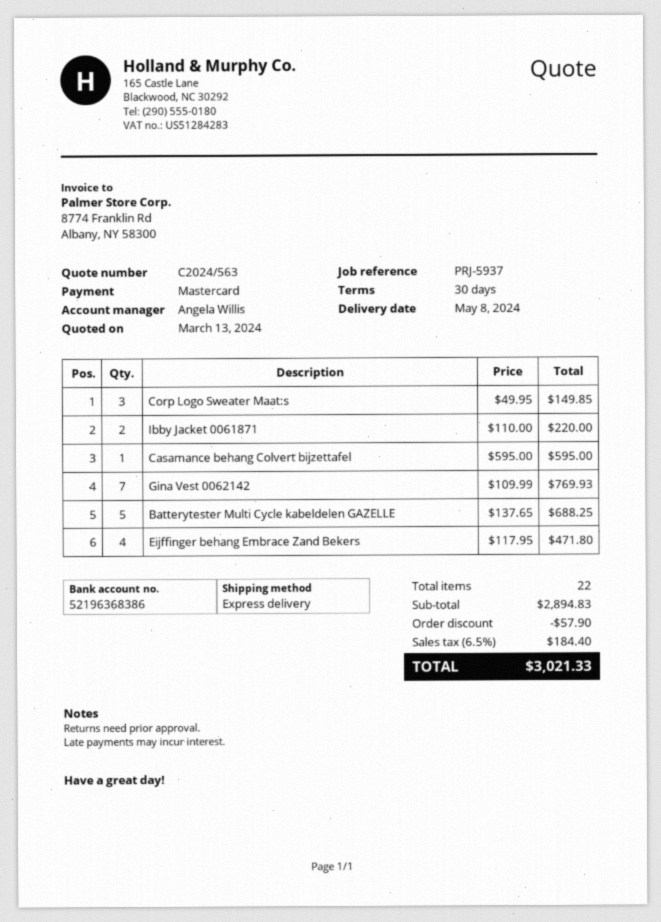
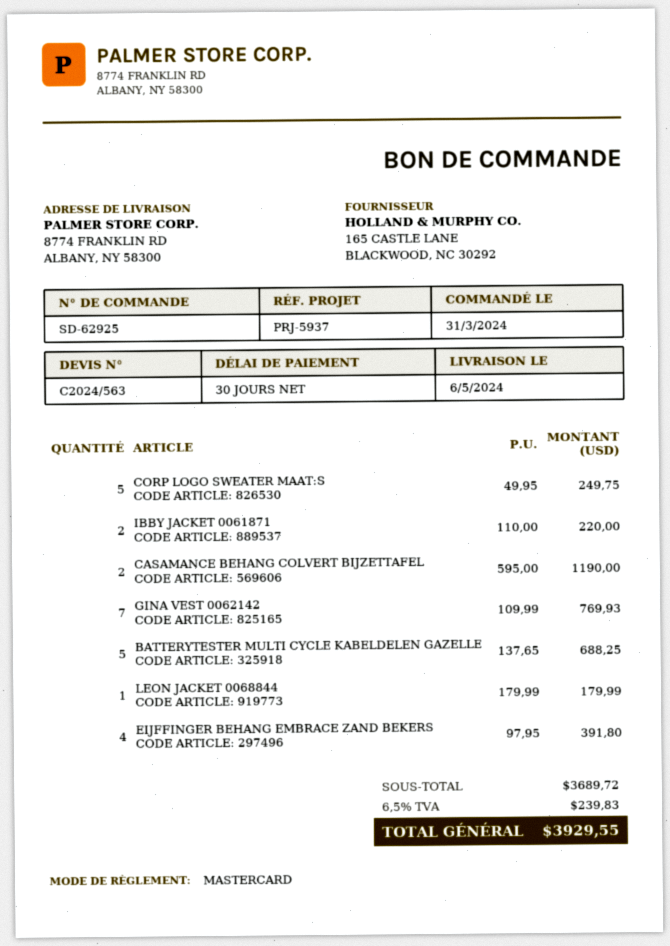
delivery date: 2024-05-08 -> 2024-05-06
Corp Logo Sweater Maat:s: 3 x 49.95 = 149.85 -> 5 x 49.95 = 249.75
Casamance behang Colvert bijzettafel: 1 x 595.00 = 595.00 -> 2 x 595.00 = 1190.00
Eijffinger behang Embrace Zand Bekers: 4 x 117.95 = 471.80 -> 4 x 97.95 = 391.80
LEON JACKET 0068844: none -> 1 x 179.99 = 179.99
subtotal: 2894.83 -> 3689.72
discount: 57.90 -> none
tax: 6.5% = 184.40 -> 6.5% = 239.83
total: 3021.33 -> 3929.55

